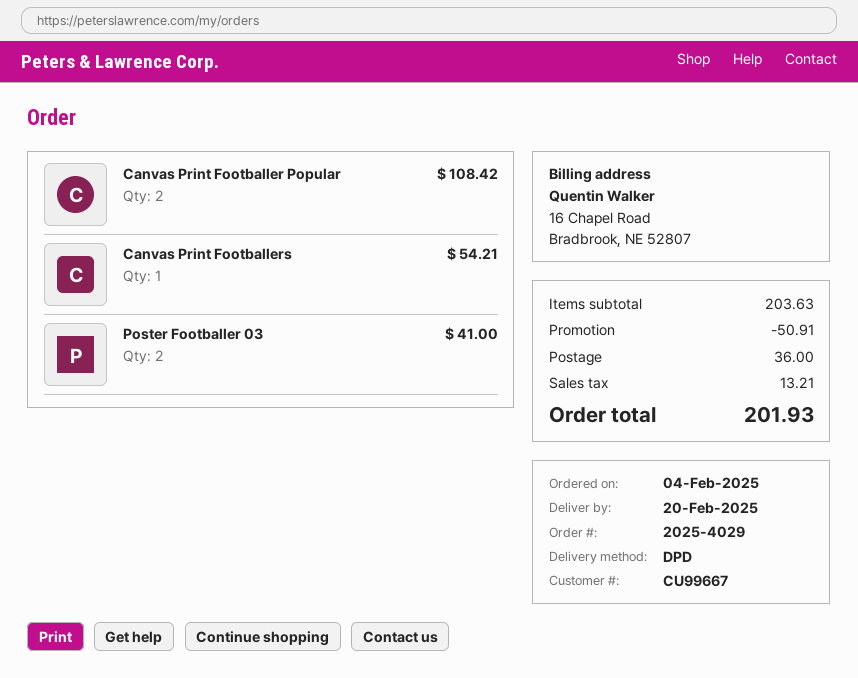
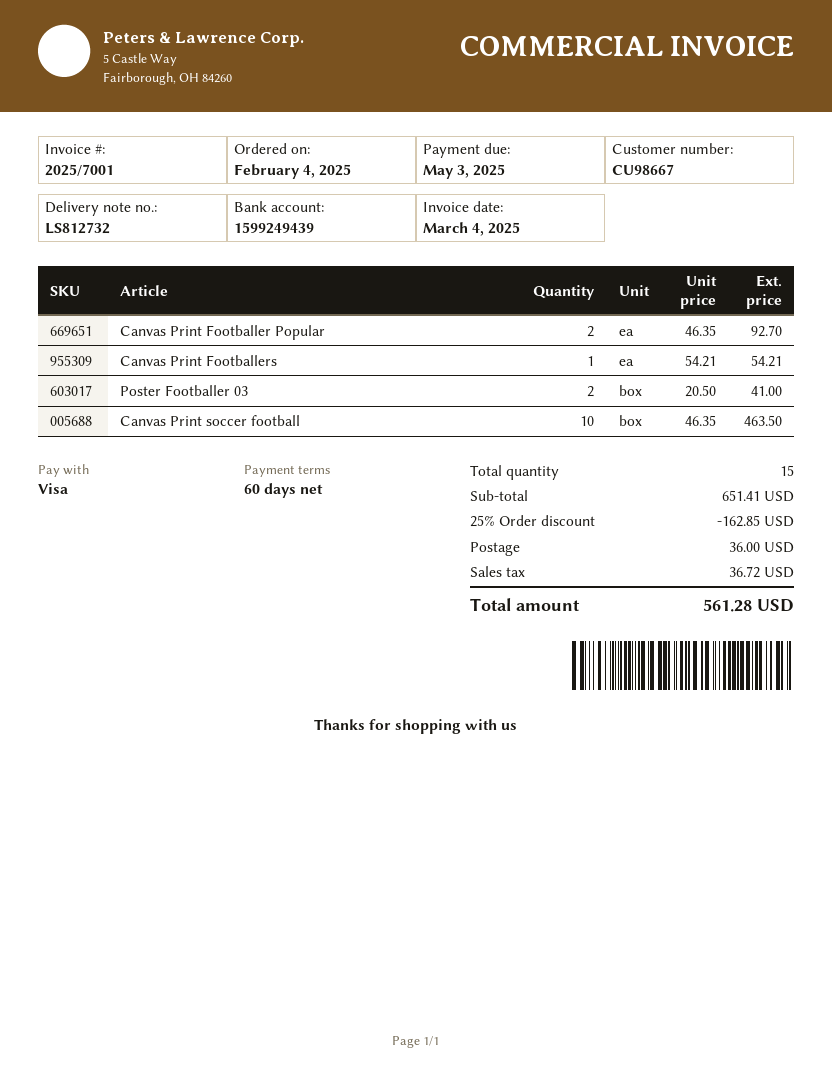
customer number: CU99667 -> CU98667
Canvas Print Footballer Popular: 2 for 108.42 -> 2 for 92.70
Canvas Print soccer football: none -> 10 for 463.50
subtotal: 203.63 -> 651.41
discount: 50.91 -> 162.85
tax: 13.21 -> 36.72
total: 201.93 -> 561.28

